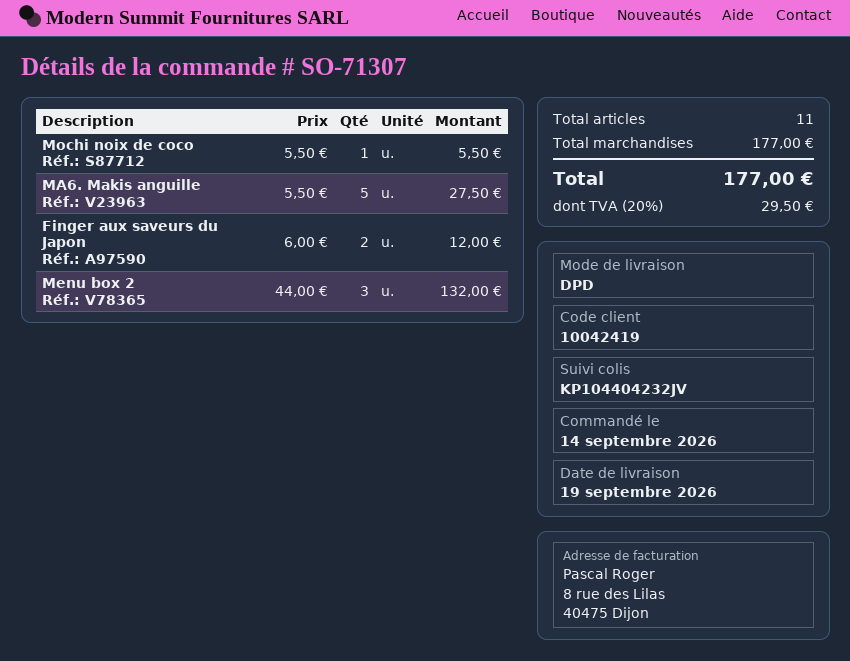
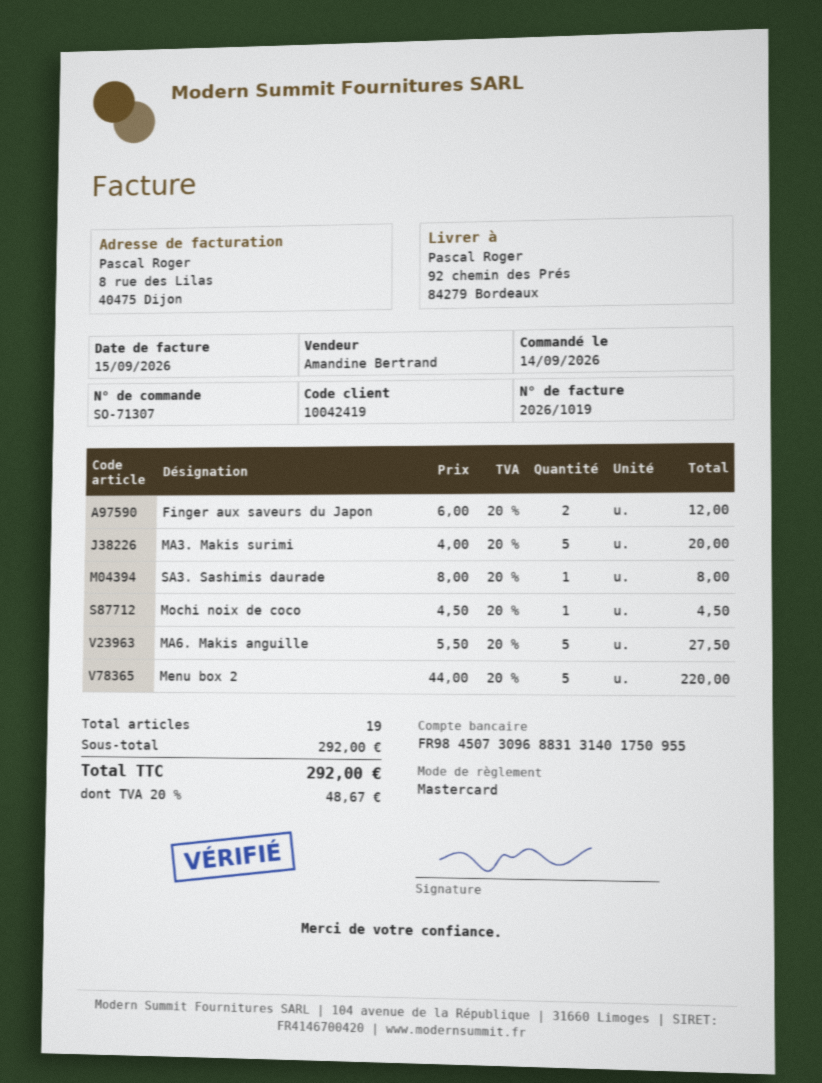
Mochi noix de coco: 1 x 5.50 = 5.50 -> 1 x 4.50 = 4.50
Menu box 2: 3 x 44.00 = 132.00 -> 5 x 44.00 = 220.00
MA3. Makis surimi: none -> 5 x 4.00 = 20.00
SA3. Sashimis daurade: none -> 1 x 8.00 = 8.00
total quantity: 11 -> 19
subtotal: 177.00 -> 292.00
tax: 20% = 29.50 -> 20% = 48.67
total: 177.00 -> 292.00

